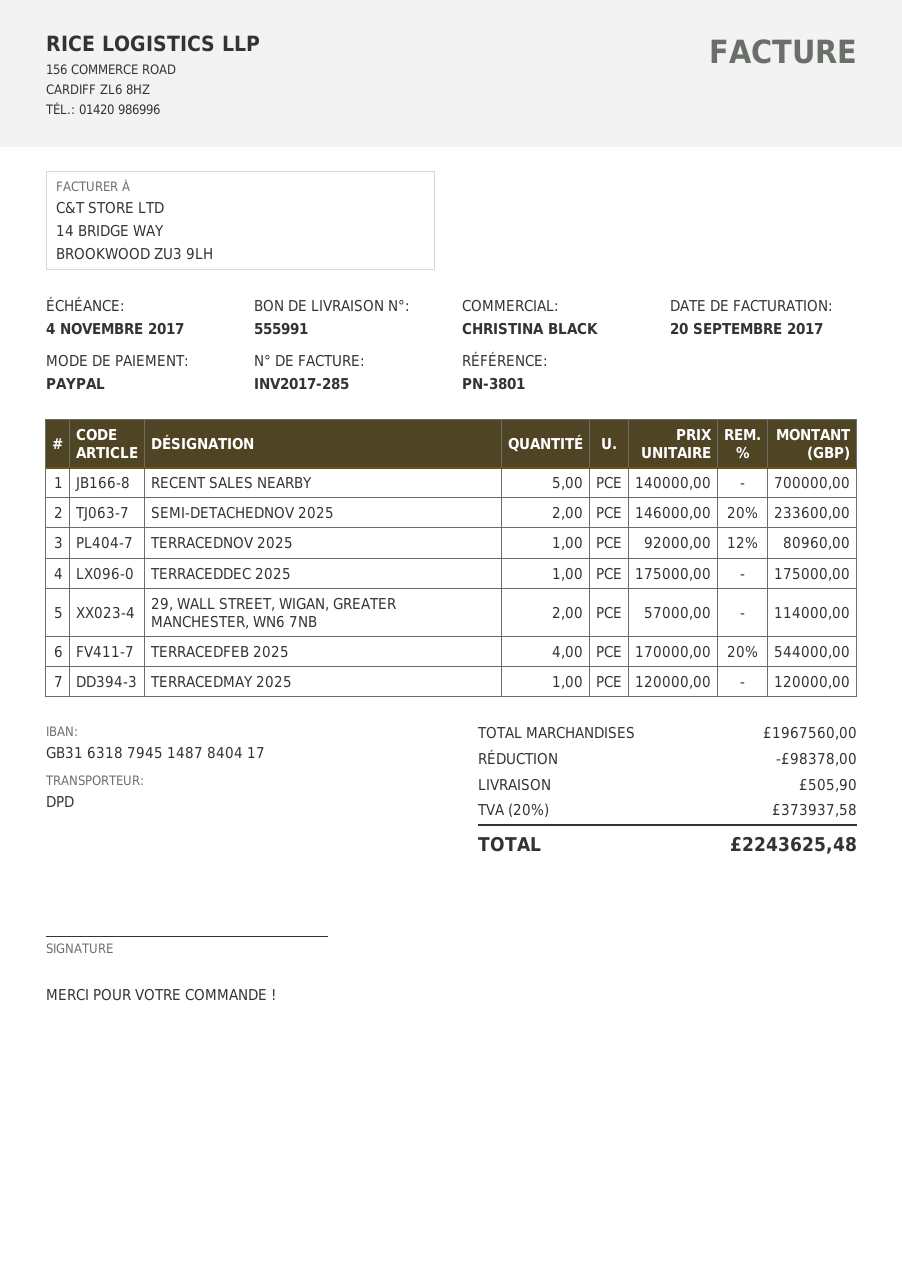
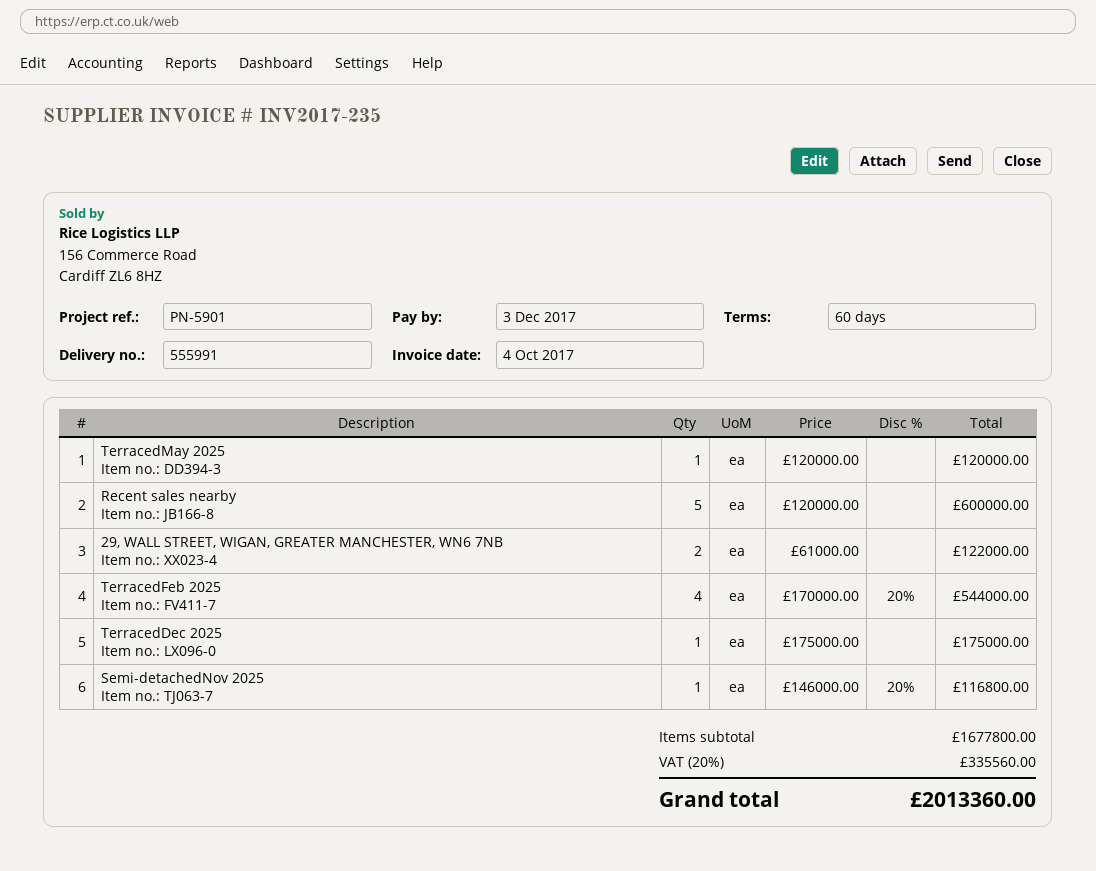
invoice number: INV2017-285 -> INV2017-235
invoice date: 2017-09-20 -> 2017-10-04
due date: 2017-11-04 -> 2017-12-03
reference: PN-3801 -> PN-5901
RECENT SALES NEARBY: 5 x 140000.00 = 700000.00 -> 5 x 120000.00 = 600000.00
SEMI-DETACHEDNOV 2025: 2 x 146000.00 - 20% = 233600.00 -> 1 x 146000.00 - 20% = 116800.00
TERRACEDNOV 2025: 1 x 92000.00 - 12% = 80960.00 -> none
29, WALL STREET, WIGAN, GREATER MANCHESTER, WN6 7NB: 2 x 57000.00 = 114000.00 -> 2 x 61000.00 = 122000.00
subtotal: 1967560.00 -> 1677800.00
discount: 98378.00 -> none
shipping: 505.90 -> none
tax: 20% = 373937.58 -> 20% = 335560.00
total: 2243625.48 -> 2013360.00

